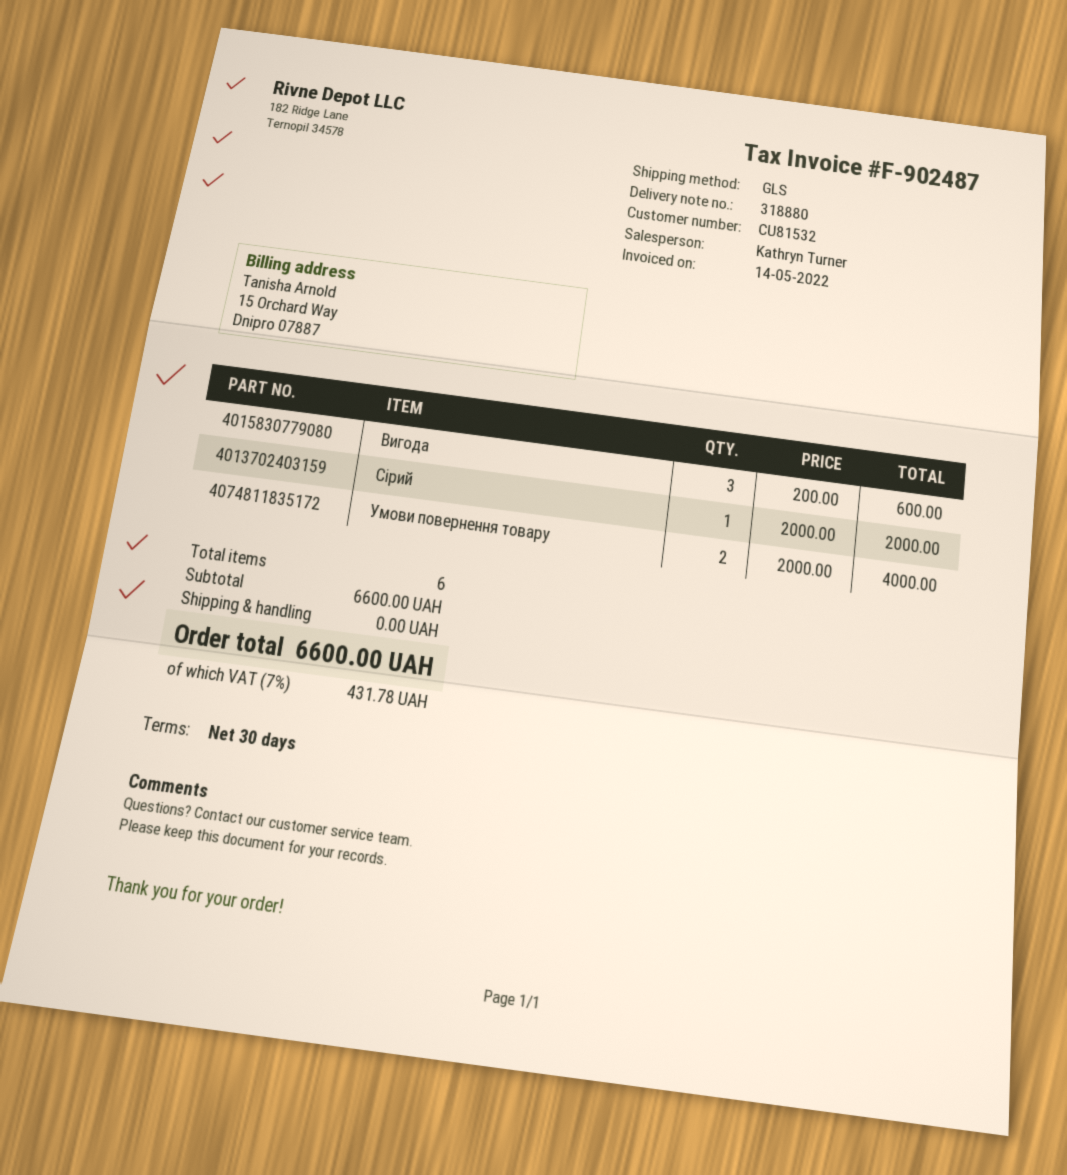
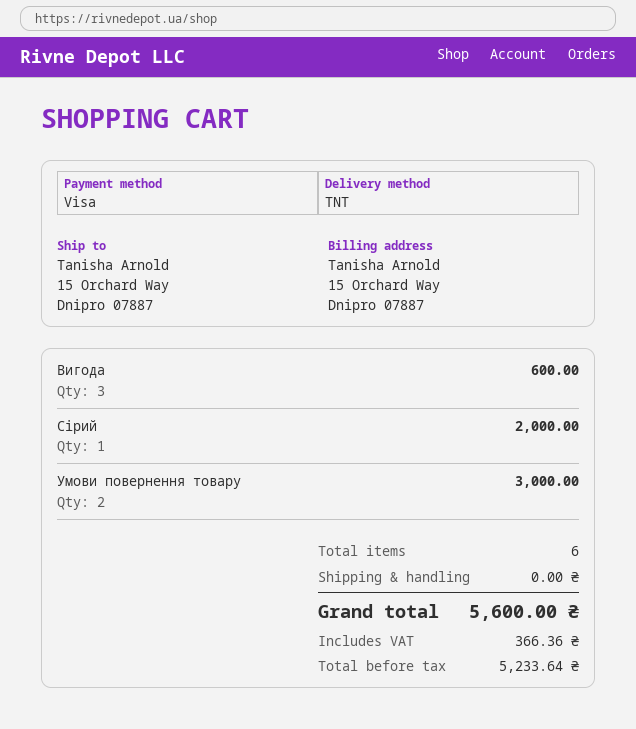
shipping method: GLS -> TNT
Умови повернення товару: 2 for 4000.00 -> 2 for 3000.00
tax: 431.78 -> 366.36
total: 6600.00 -> 5600.00

